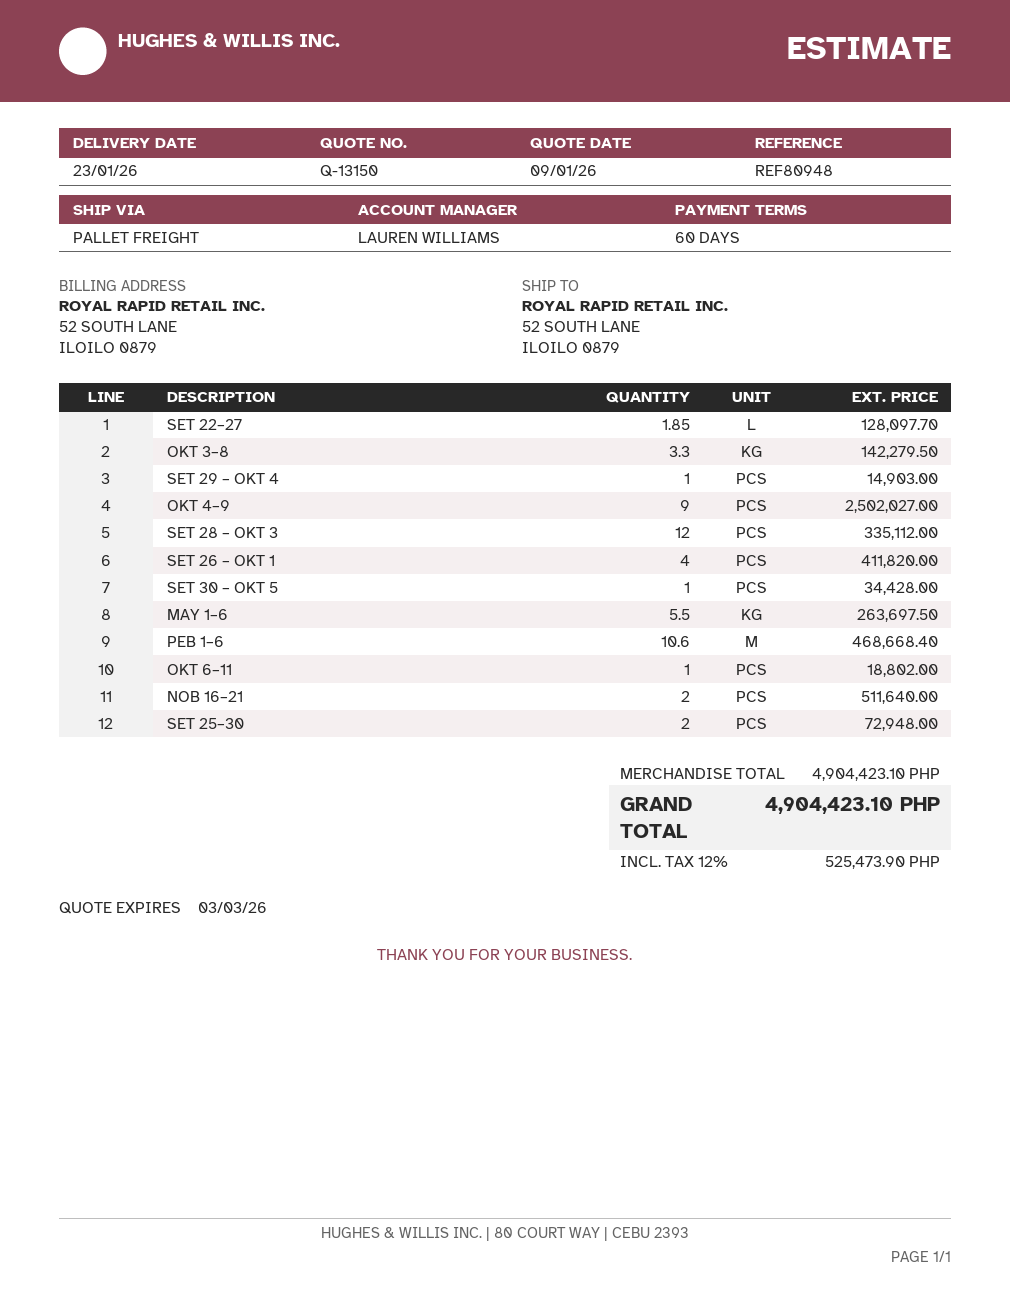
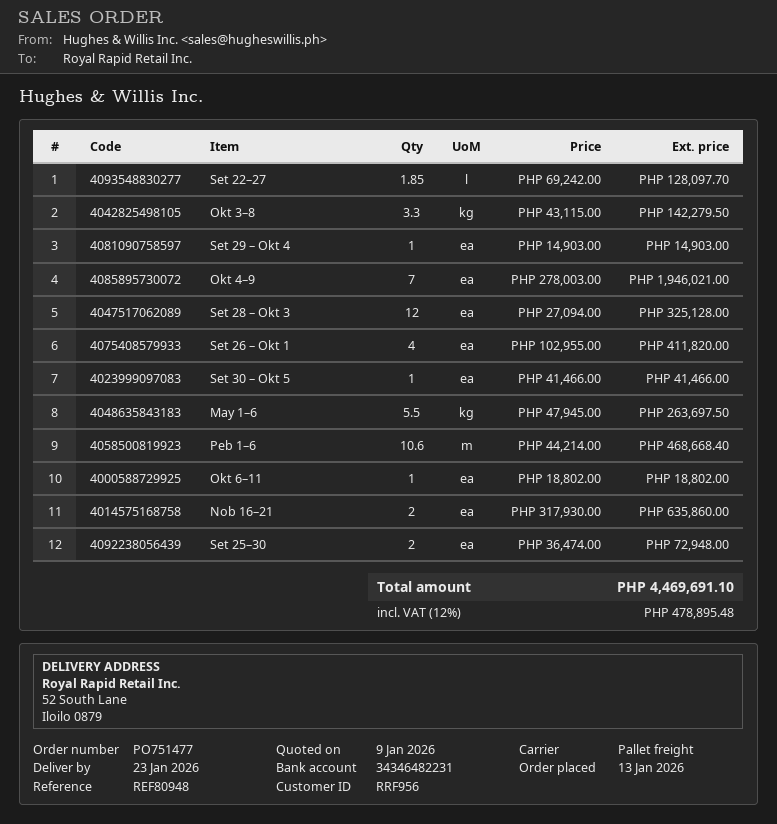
OKT 4–9: 9 for 2502027.00 -> 7 for 1946021.00
SET 28 – OKT 3: 12 for 335112.00 -> 12 for 325128.00
SET 30 – OKT 5: 1 for 34428.00 -> 1 for 41466.00
NOB 16–21: 2 for 511640.00 -> 2 for 635860.00
tax: 12% = 525473.90 -> 12% = 478895.48
total: 4904423.10 -> 4469691.10

